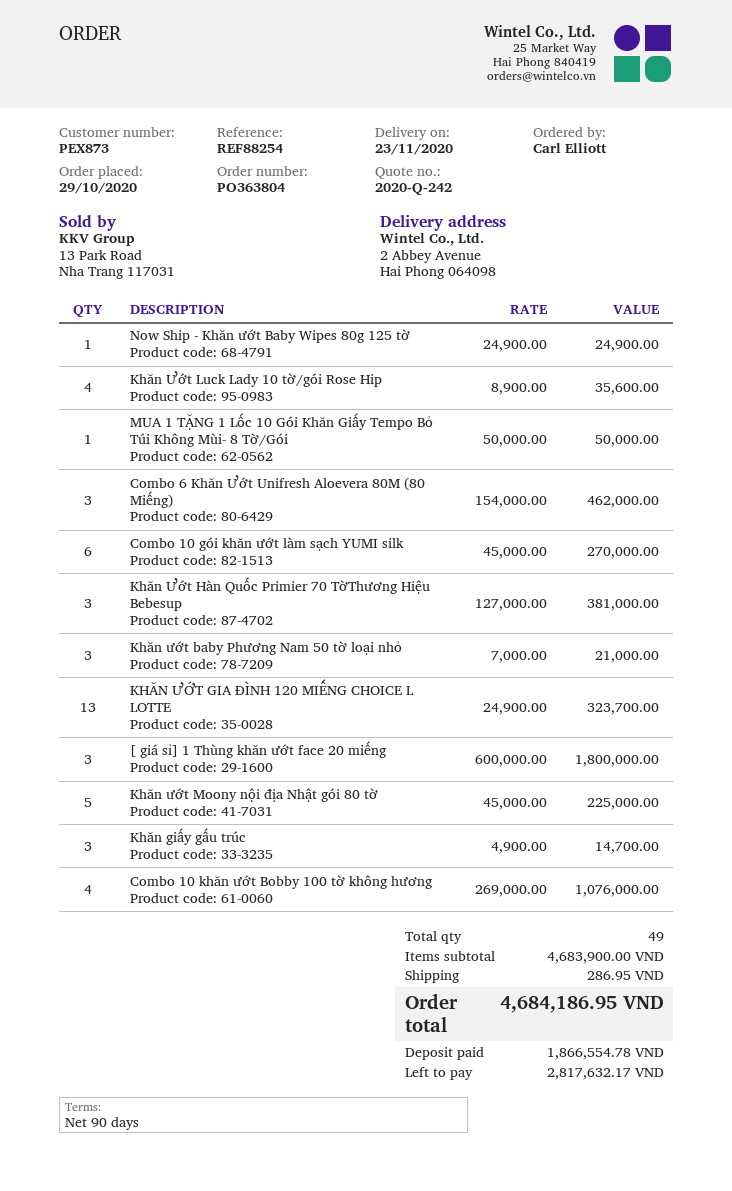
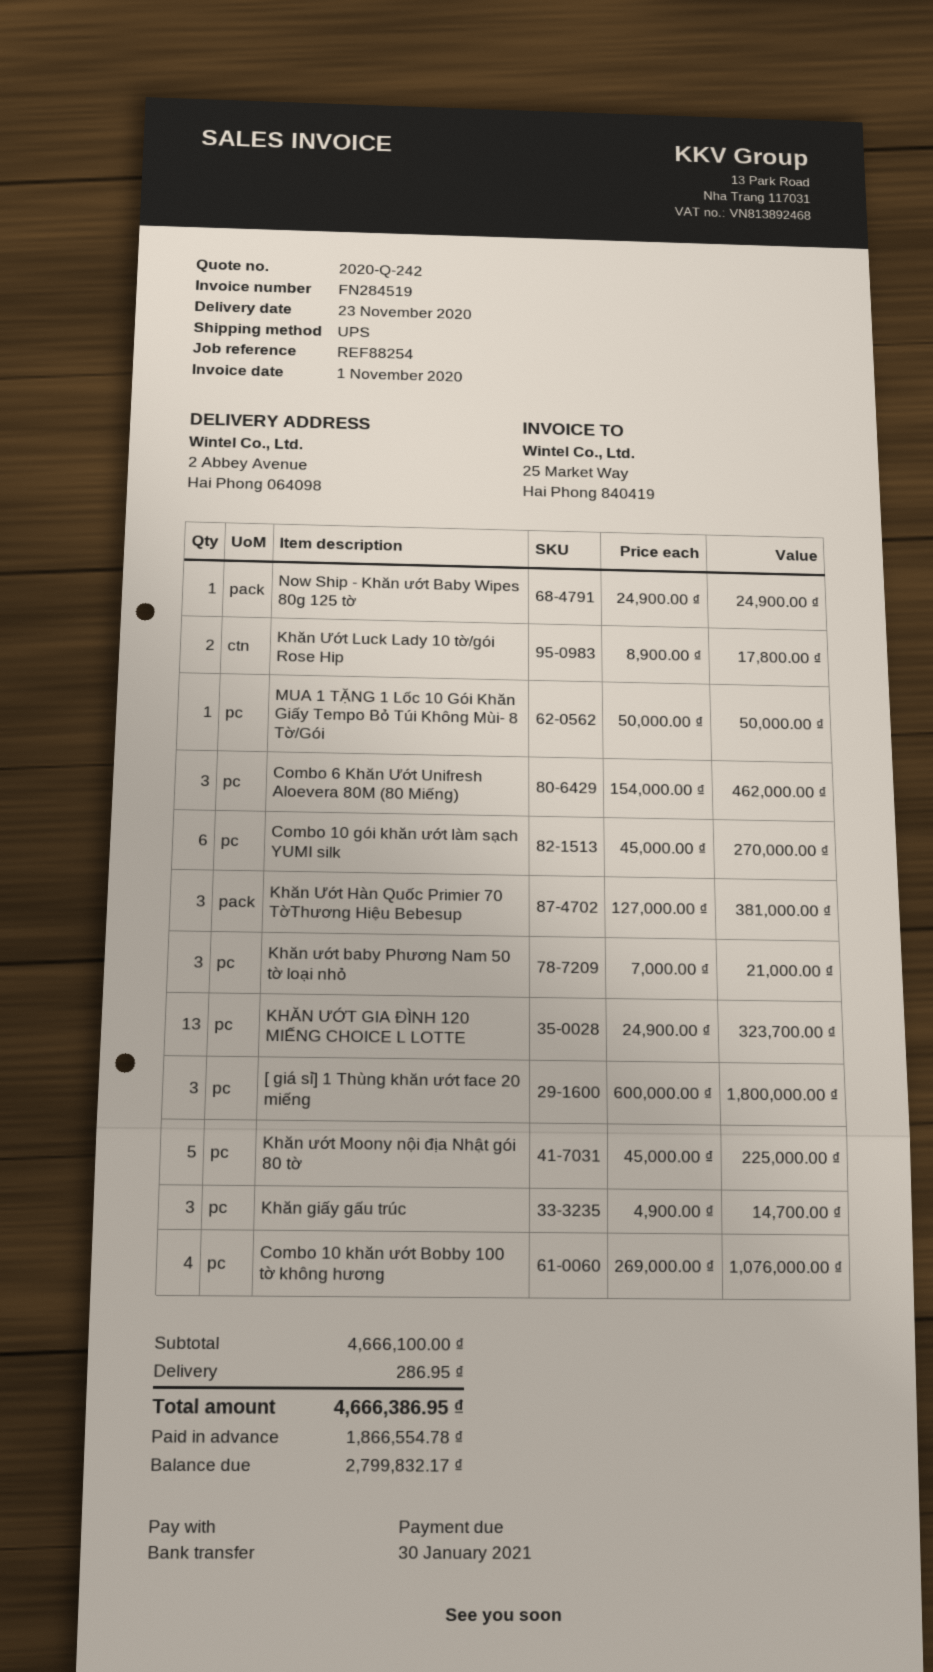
Khăn Ướt Luck Lady 10 tờ/gói Rose Hip: 4 x 8900.00 = 35600.00 -> 2 x 8900.00 = 17800.00
subtotal: 4683900.00 -> 4666100.00
total: 4684186.95 -> 4666386.95
balance: 2817632.17 -> 2799832.17

